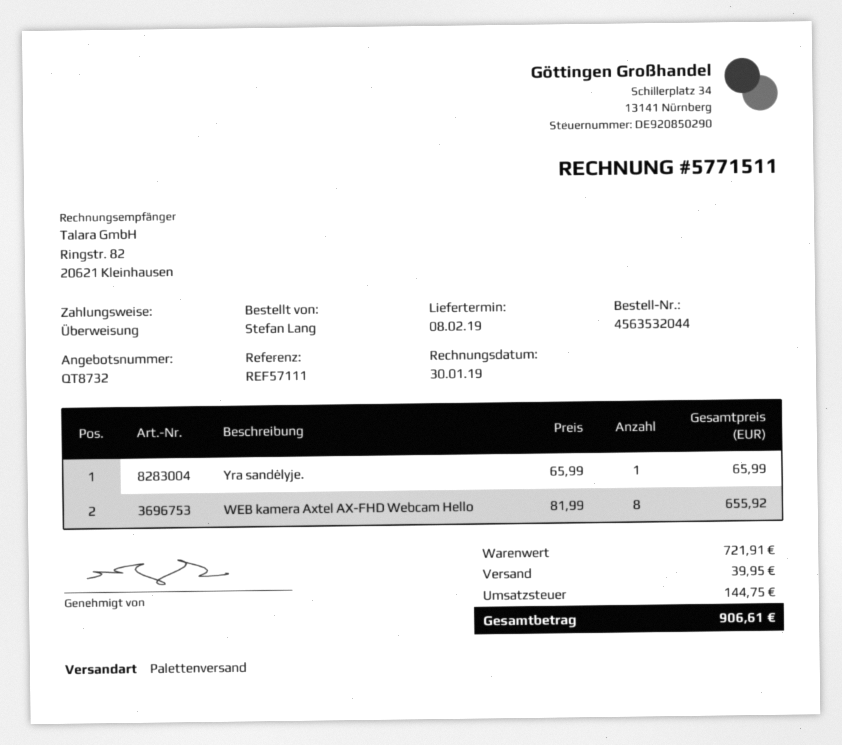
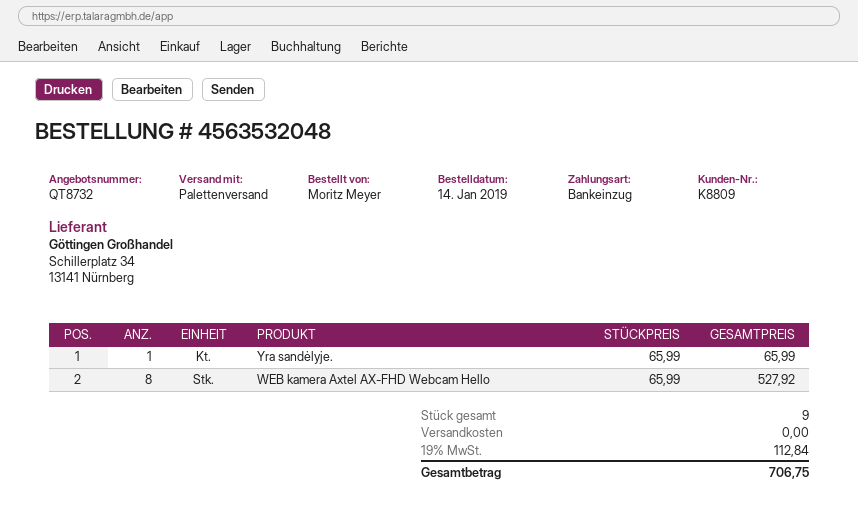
order number: 4563532044 -> 4563532048
ordered by: Stefan Lang -> Moritz Meyer
payment method: bank transfer -> direct debit
WEB kamera Axtel AX-FHD Webcam Hello: 8 x 81.99 = 655.92 -> 8 x 65.99 = 527.92
shipping: 39.95 -> 0.00
tax: 144.75 -> 112.84
total: 906.61 -> 706.75

